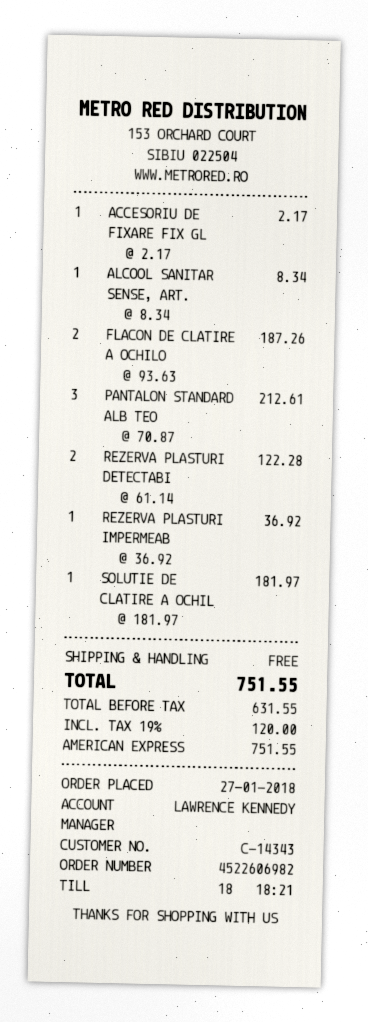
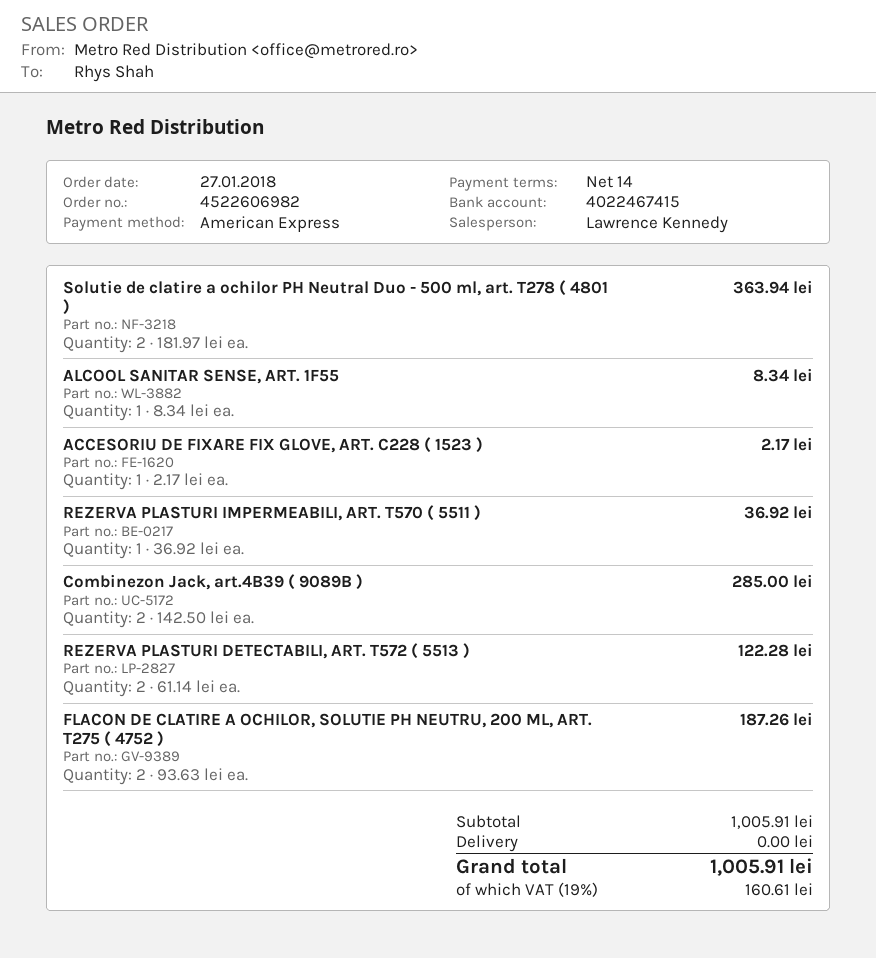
PANTALON STANDARD ALB TEO: 3 x 70.87 = 212.61 -> none
SOLUTIE DE CLATIRE A OCHIL: 1 x 181.97 = 181.97 -> 2 x 181.97 = 363.94
Combinezon Jack, art.4B39 ( 9089B ): none -> 2 x 142.50 = 285.00
tax: 19% = 120.00 -> 19% = 160.61
total: 751.55 -> 1005.91

